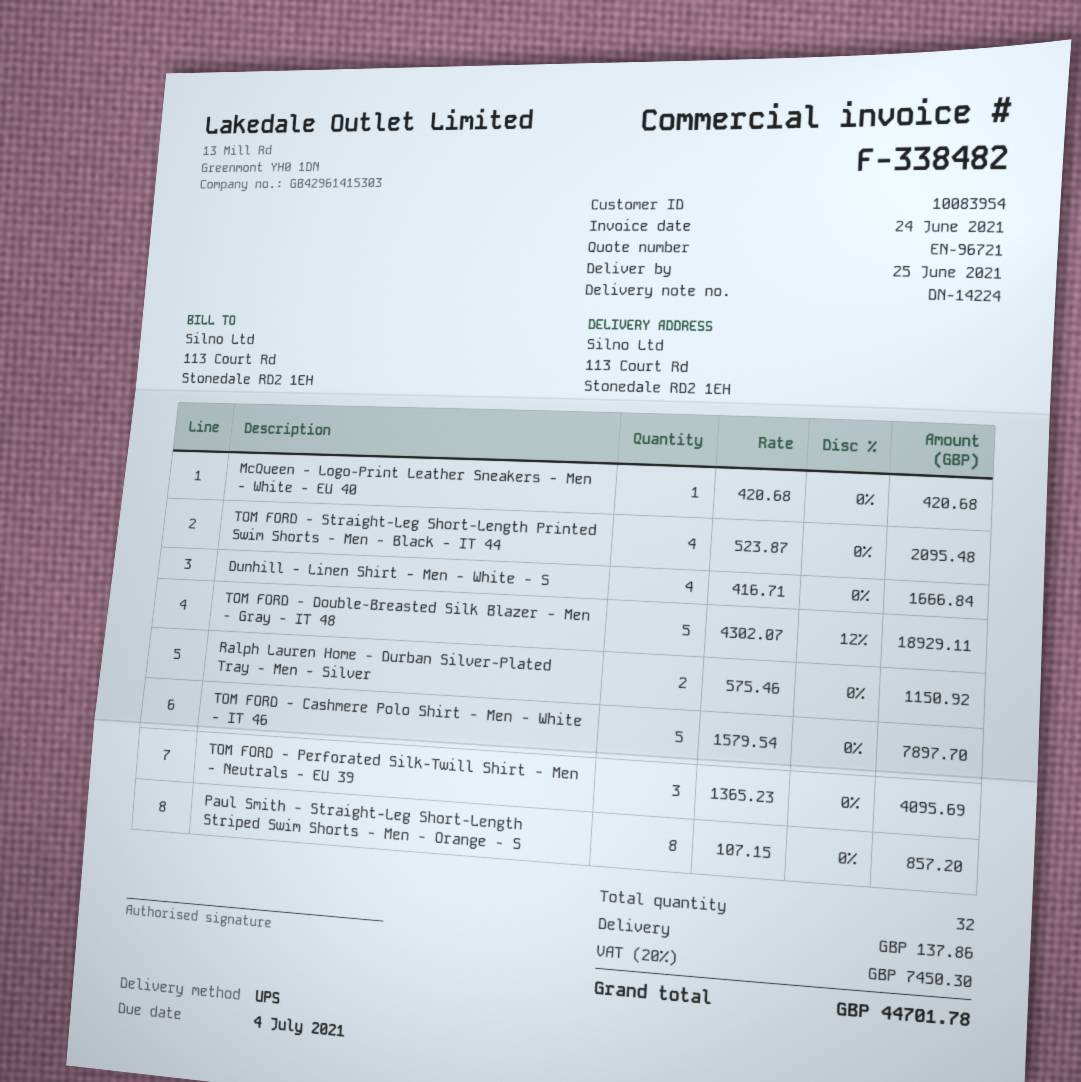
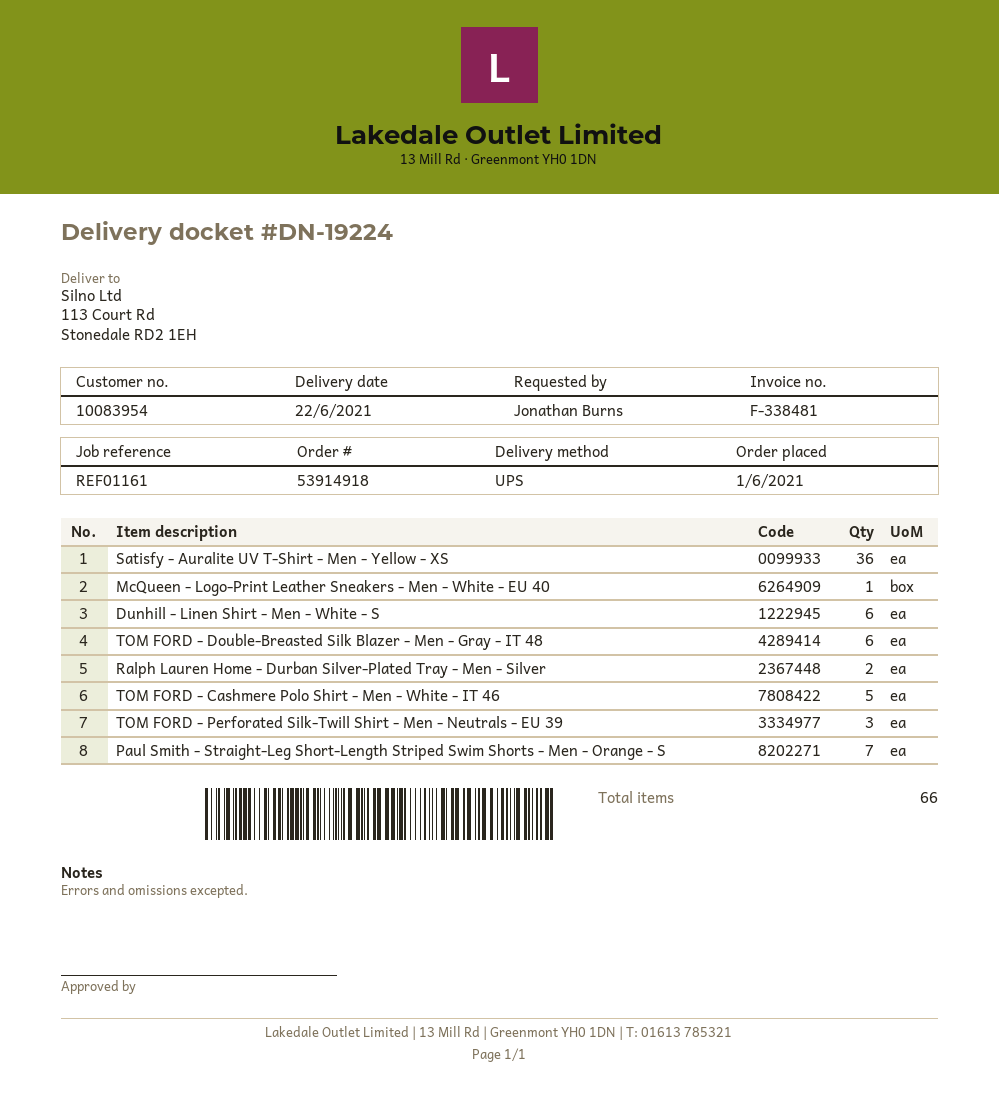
delivery note number: DN-14224 -> DN-19224
delivery date: 2021-06-25 -> 2021-06-22
invoice number: F-338482 -> F-338481
TOM FORD - Straight-Leg Short-Length Printed Swim Shorts - Men - Black - IT 44: 4 -> none
Dunhill - Linen Shirt - Men - White - S: 4 -> 6
TOM FORD - Double-Breasted Silk Blazer - Men - Gray - IT 48: 5 -> 6
Paul Smith - Straight-Leg Short-Length Striped Swim Shorts - Men - Orange - S: 8 -> 7
Satisfy - Auralite UV T-Shirt - Men - Yellow - XS: none -> 36
total quantity: 32 -> 66

